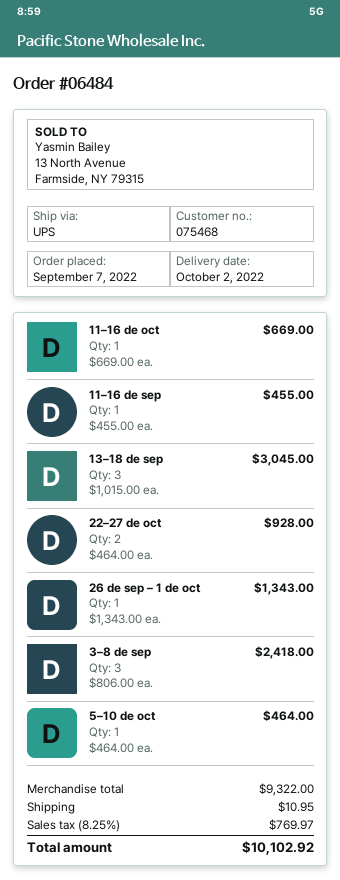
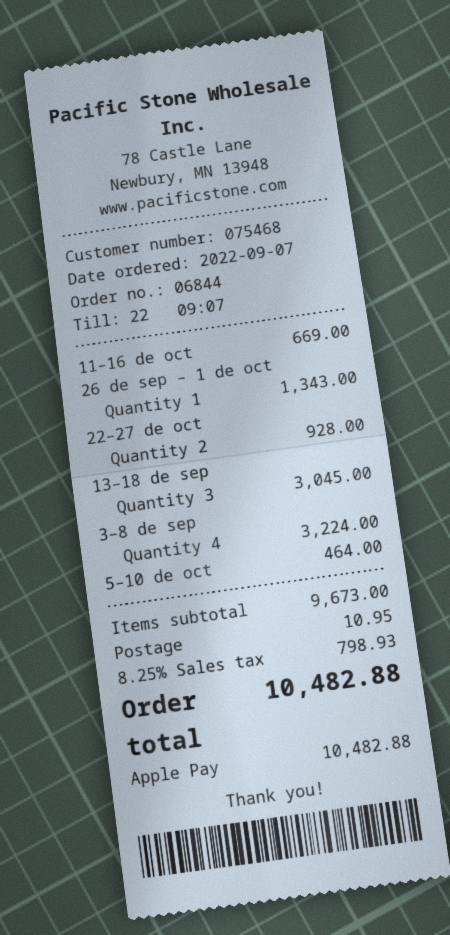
order number: 06484 -> 06844
11–16 de sep: 1 for 455.00 -> none
3–8 de sep: 3 for 2418.00 -> 4 for 3224.00
subtotal: 9322.00 -> 9673.00
tax: 8.25% = 769.97 -> 8.25% = 798.93
total: 10102.92 -> 10482.88

